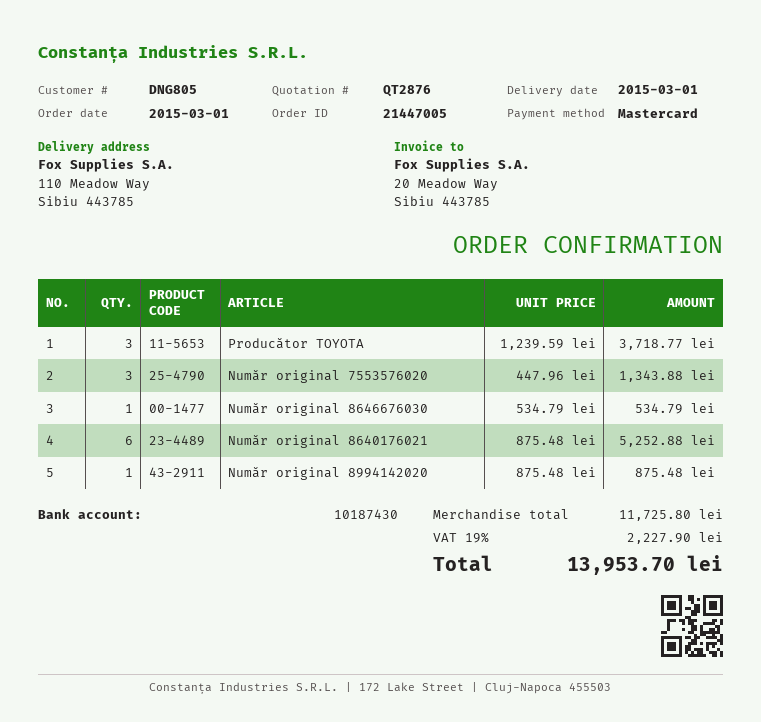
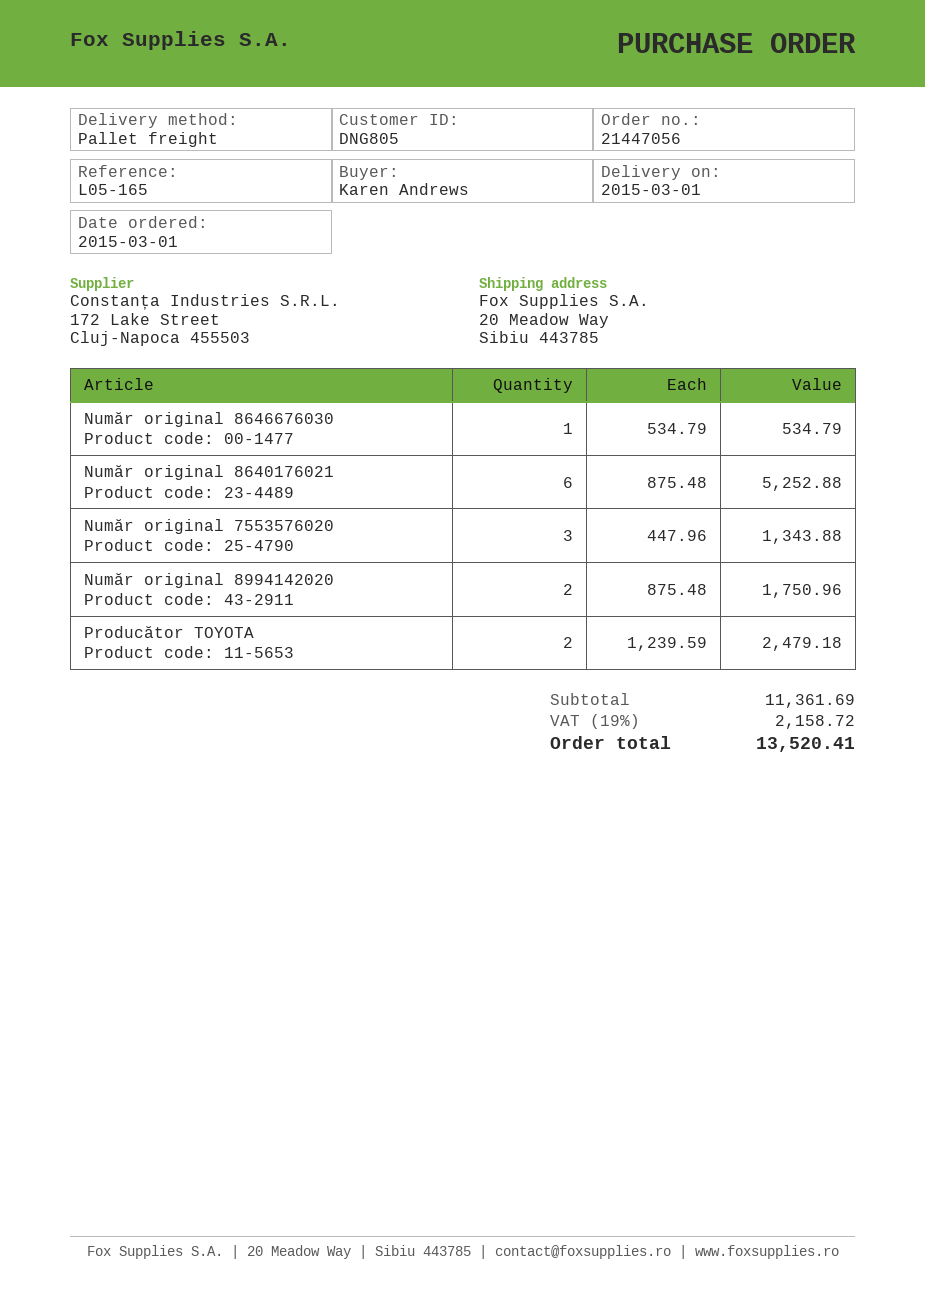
order number: 21447005 -> 21447056
ship to: 110 Meadow Way, Sibiu 443785 -> 20 Meadow Way, Sibiu 443785
Producător TOYOTA: 3 x 1239.59 = 3718.77 -> 2 x 1239.59 = 2479.18
Număr original 8994142020: 1 x 875.48 = 875.48 -> 2 x 875.48 = 1750.96
subtotal: 11725.80 -> 11361.69
tax: 19% = 2227.90 -> 19% = 2158.72
total: 13953.70 -> 13520.41

